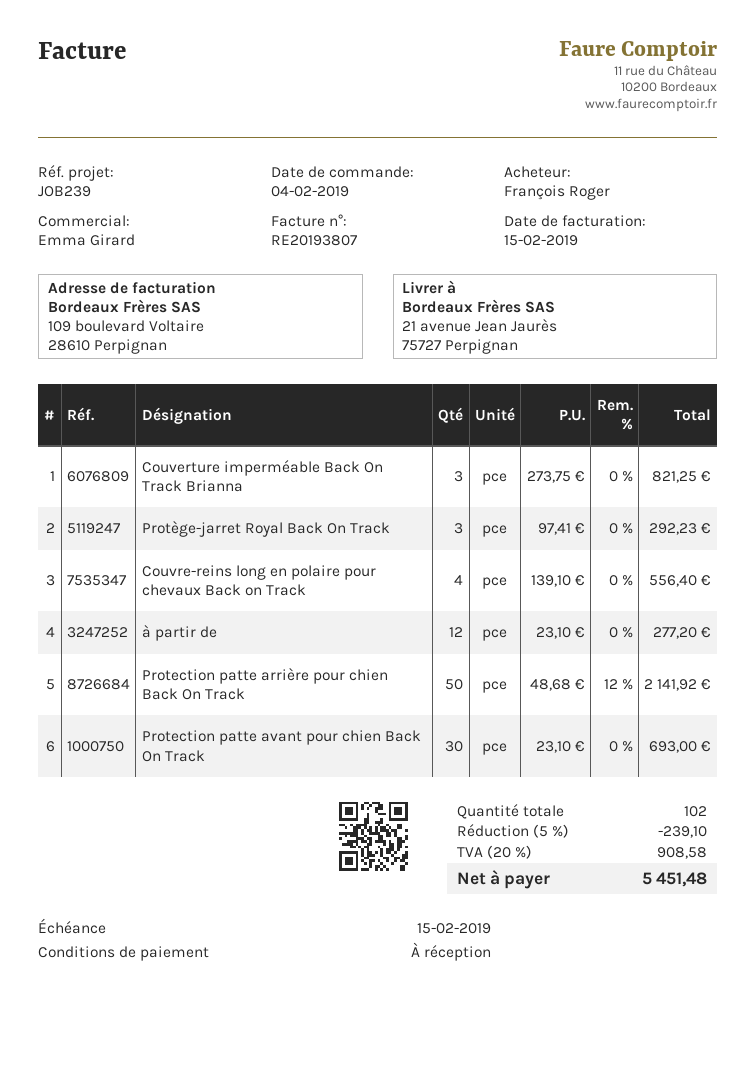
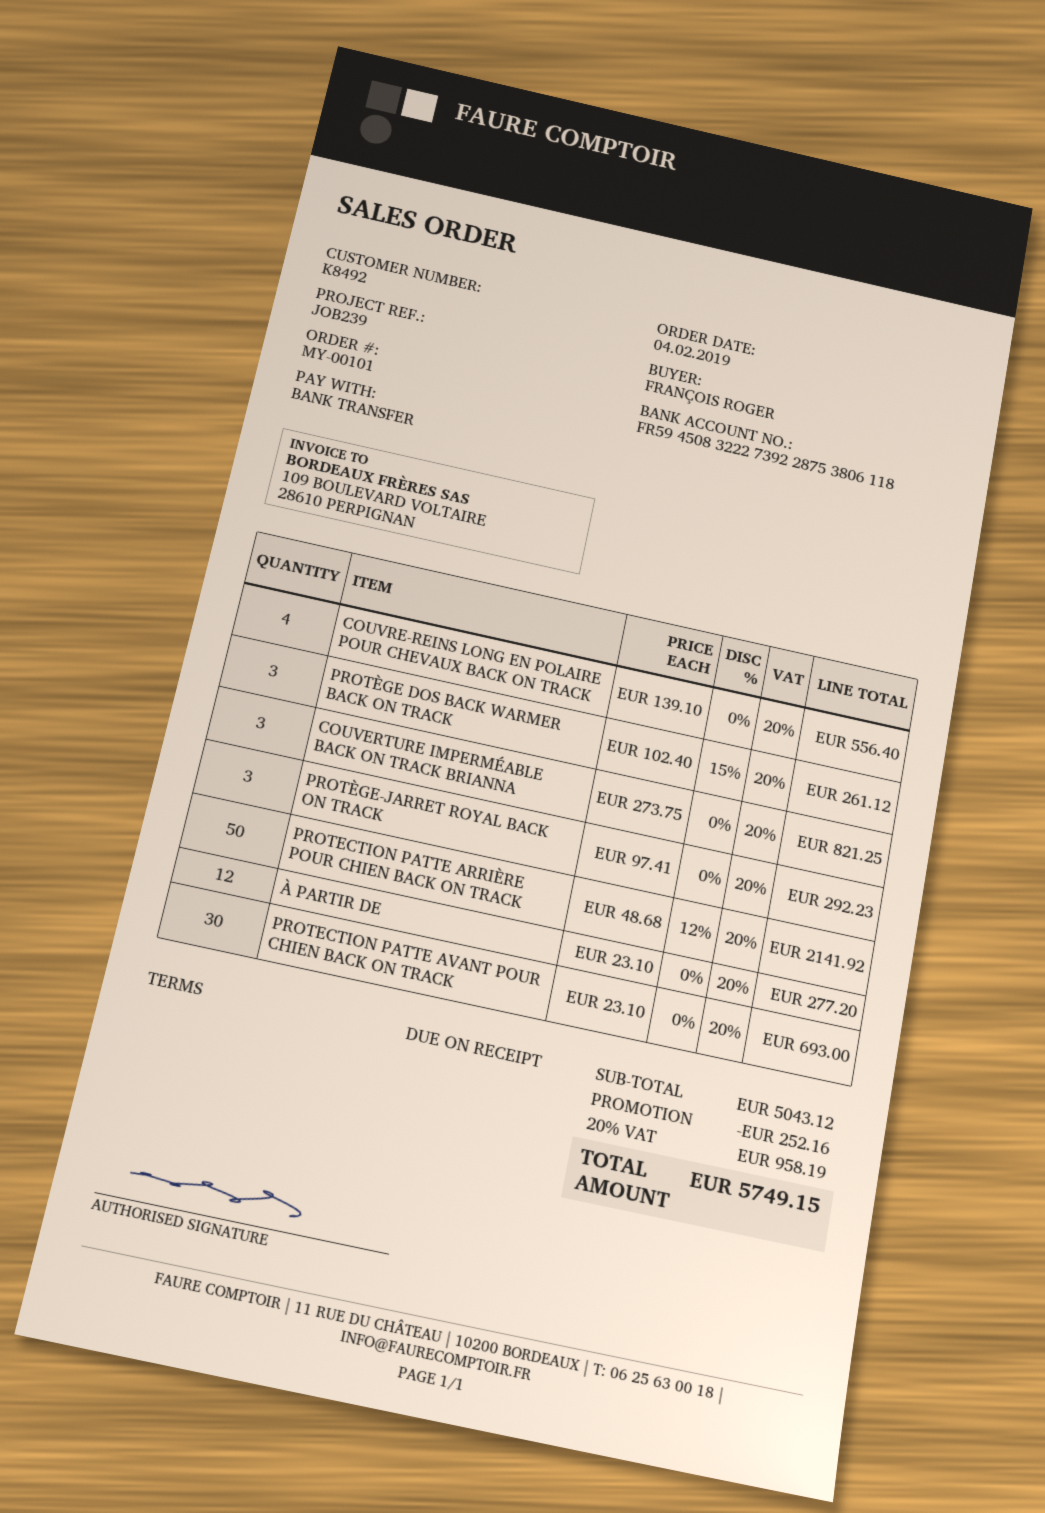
PROTÈGE DOS BACK WARMER BACK ON TRACK: none -> 3 x 102.40 - 15% = 261.12
discount: 239.10 -> 252.16
tax: 20% = 908.58 -> 20% = 958.19
total: 5451.48 -> 5749.15

